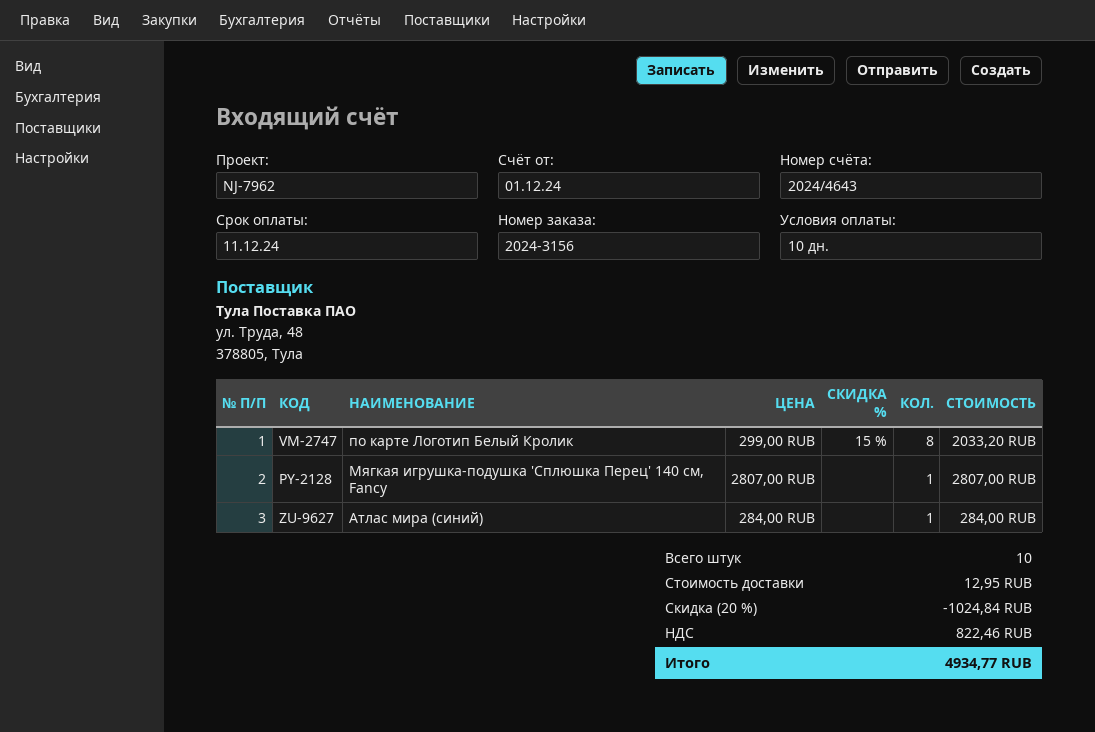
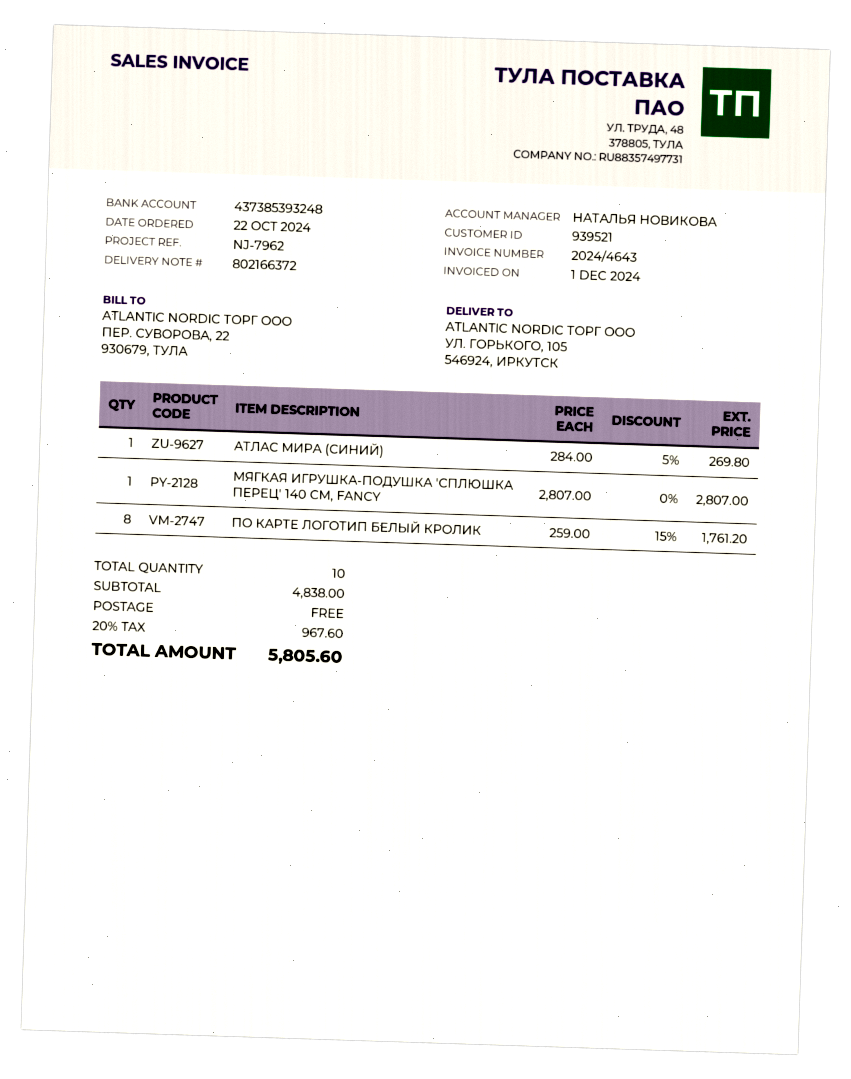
по карте Логотип Белый Кролик: 8 x 299.00 - 15% = 2033.20 -> 8 x 259.00 - 15% = 1761.20
Атлас мира (синий): 1 x 284.00 = 284.00 -> 1 x 284.00 - 5% = 269.80
discount: 20% = 1024.84 -> none
shipping: 12.95 -> 0.00
tax: 822.46 -> 967.60
total: 4934.77 -> 5805.60

